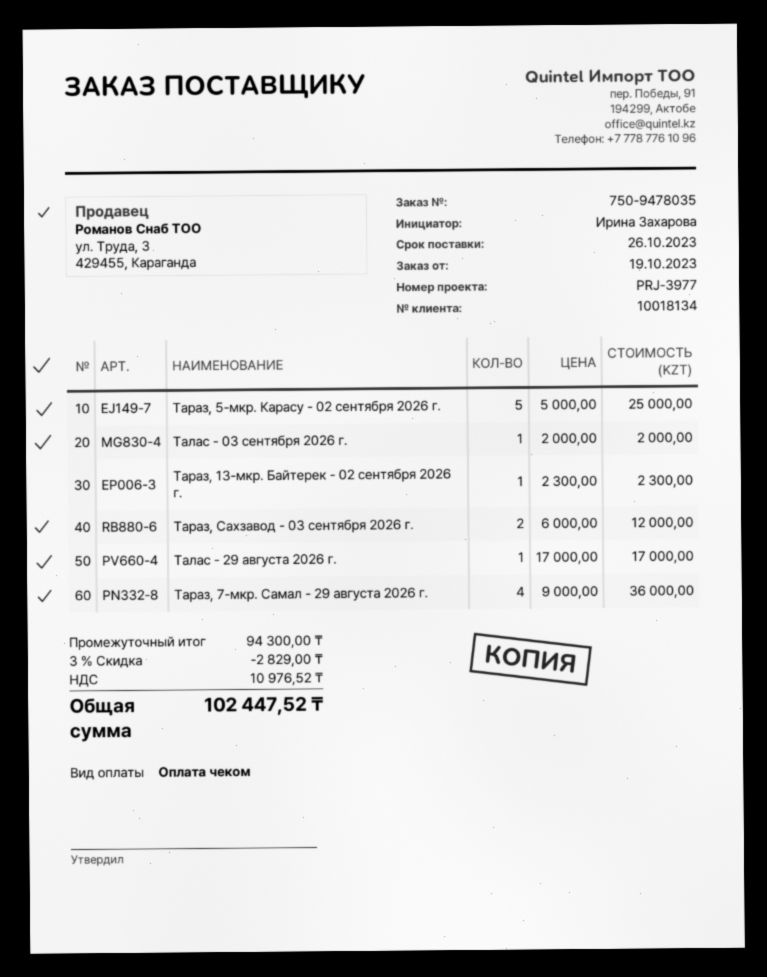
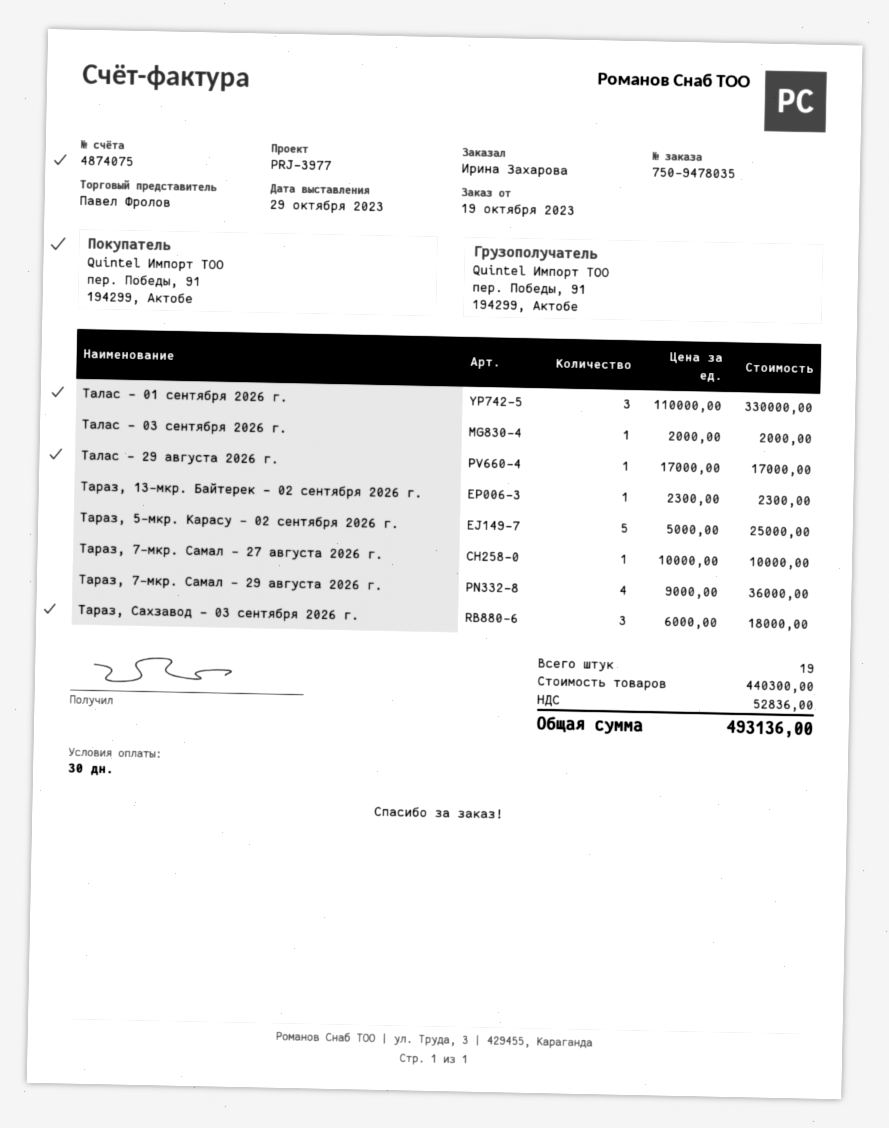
Тараз, Сахзавод - 03 сентября 2026 г.: 2 x 6000.00 = 12000.00 -> 3 x 6000.00 = 18000.00
Талас - 01 сентября 2026 г.: none -> 3 x 110000.00 = 330000.00
Тараз, 7-мкр. Самал - 27 августа 2026 г.: none -> 1 x 10000.00 = 10000.00
subtotal: 94300.00 -> 440300.00
discount: 3% = 2829.00 -> none
tax: 10976.52 -> 52836.00
total: 102447.52 -> 493136.00

